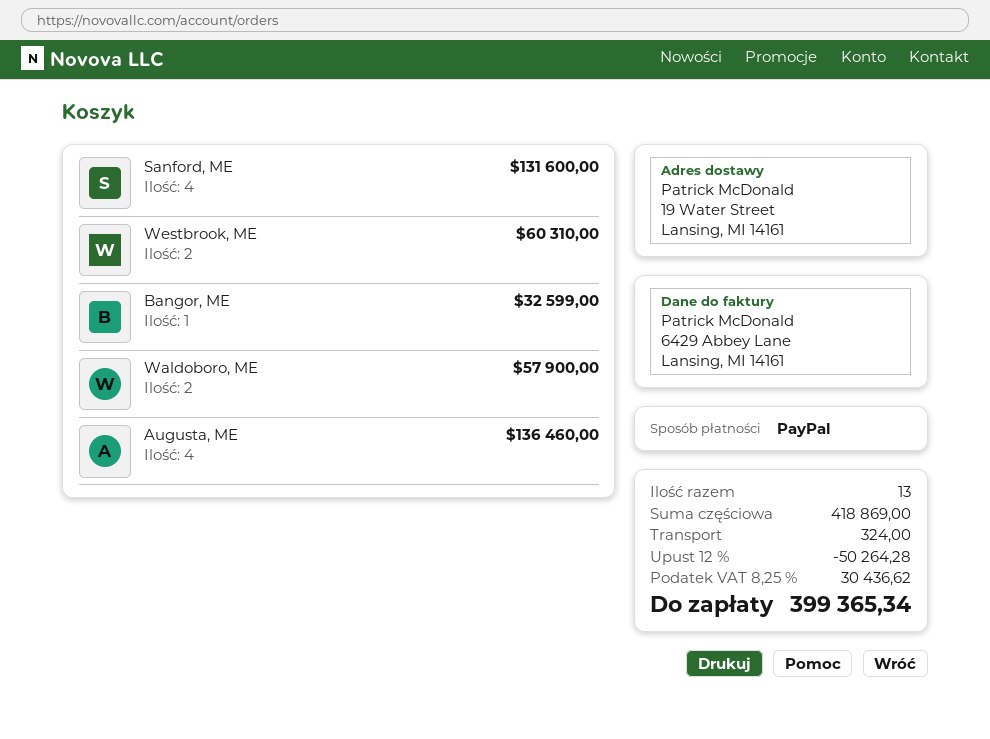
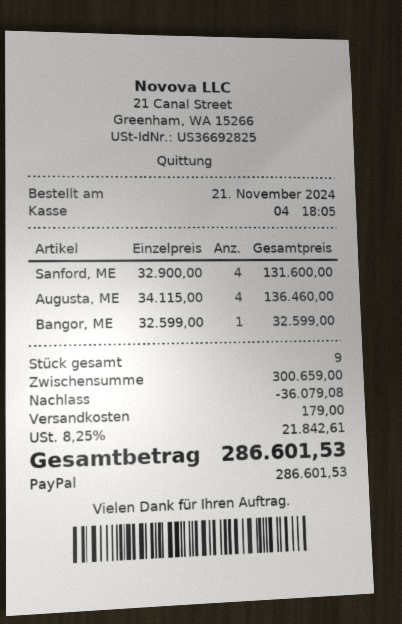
Westbrook, ME: 2 for 60310.00 -> none
Waldoboro, ME: 2 for 57900.00 -> none
total quantity: 13 -> 9
subtotal: 418869.00 -> 300659.00
discount: 50264.28 -> 36079.08
shipping: 324.00 -> 179.00
tax: 8.25% = 30436.62 -> 8.25% = 21842.61
total: 399365.34 -> 286601.53

